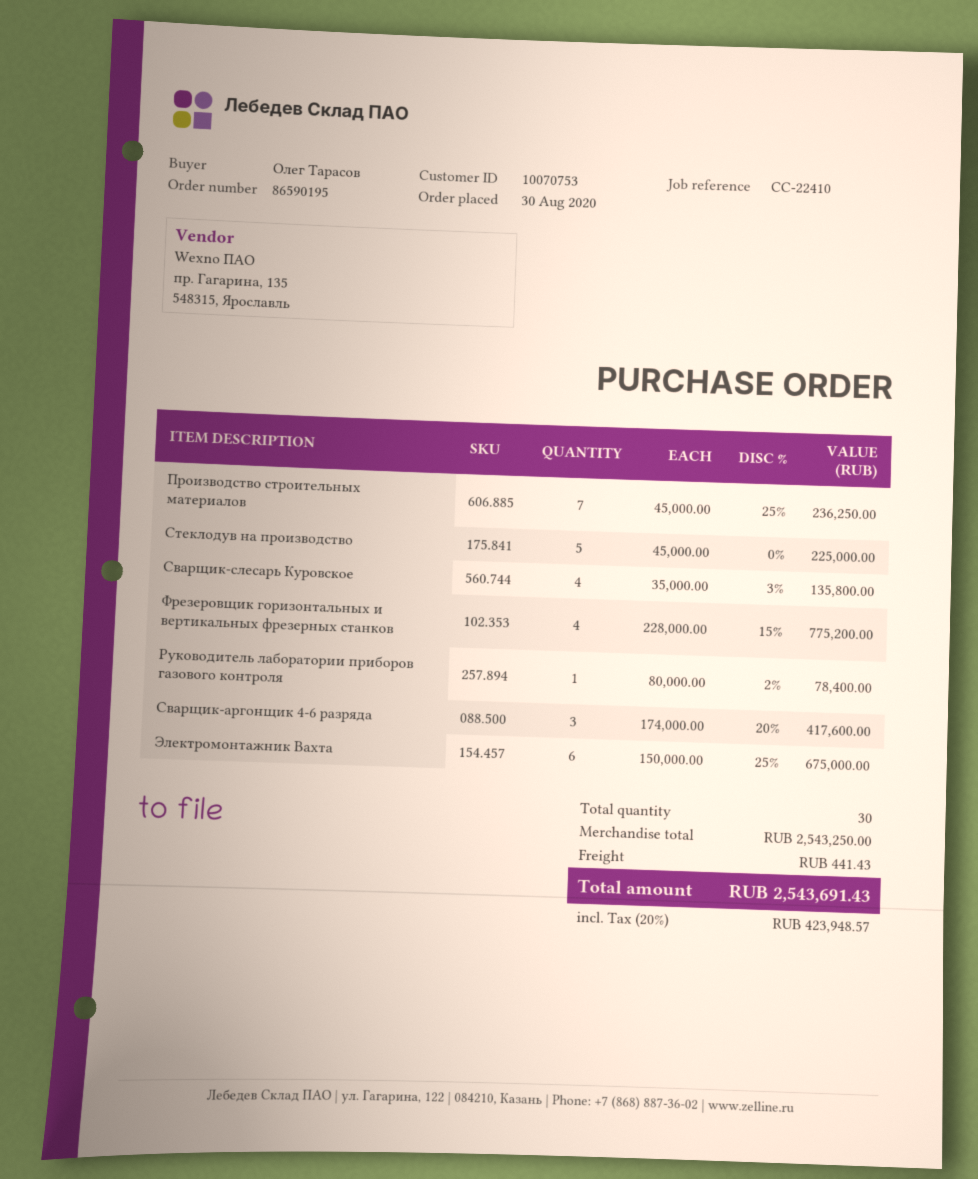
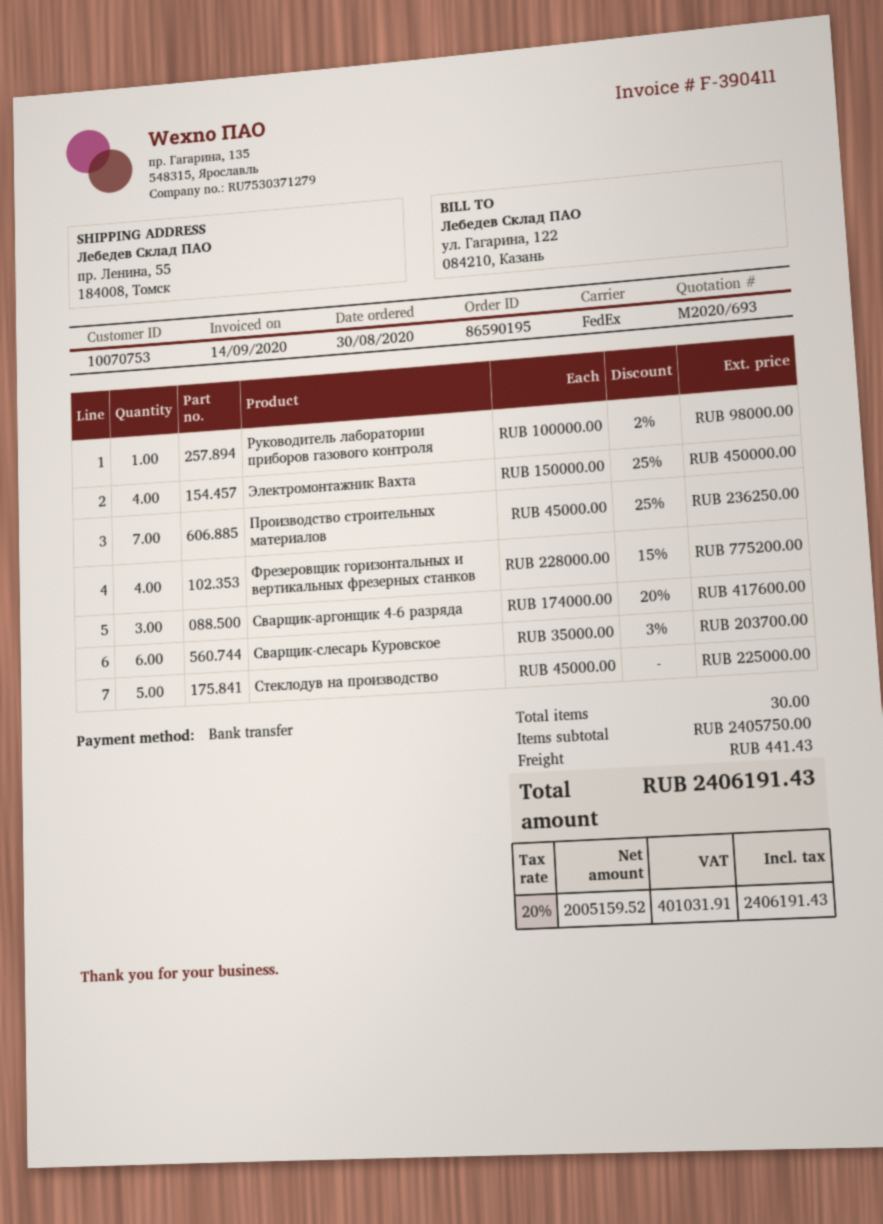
Сварщик-слесарь Куровское: 4 x 35000.00 - 3% = 135800.00 -> 6 x 35000.00 - 3% = 203700.00
Руководитель лаборатории приборов газового контроля: 1 x 80000.00 - 2% = 78400.00 -> 1 x 100000.00 - 2% = 98000.00
Электромонтажник Вахта: 6 x 150000.00 - 25% = 675000.00 -> 4 x 150000.00 - 25% = 450000.00
subtotal: 2543250.00 -> 2405750.00
tax: 20% = 423948.57 -> 20% = 401031.91
total: 2543691.43 -> 2406191.43

